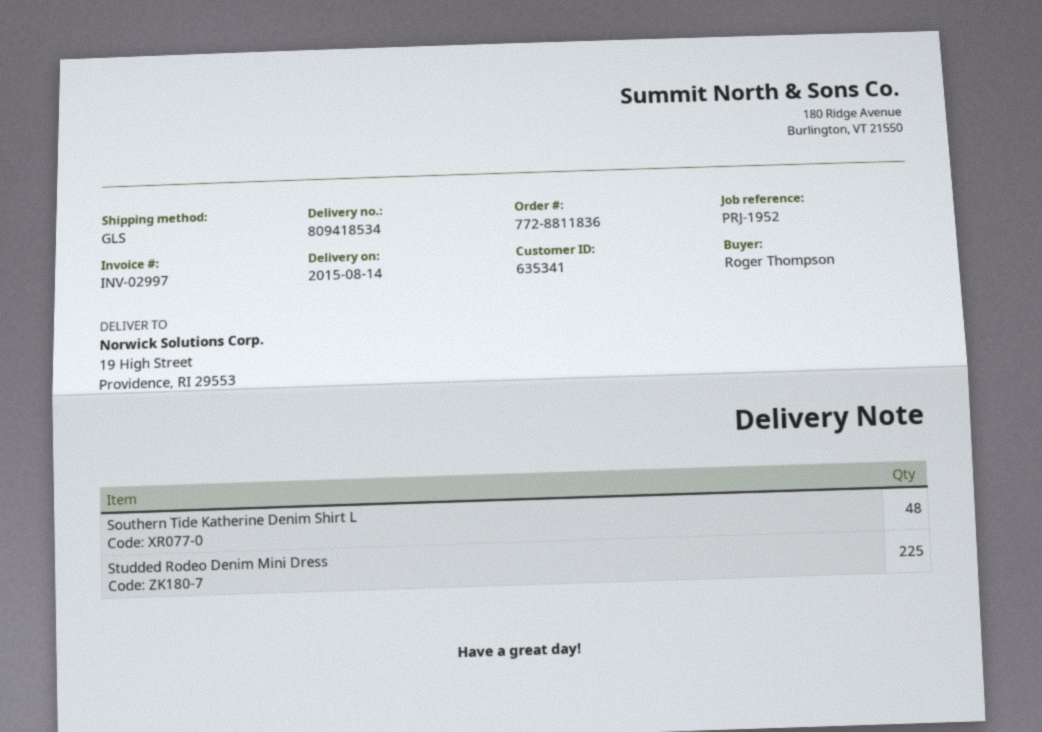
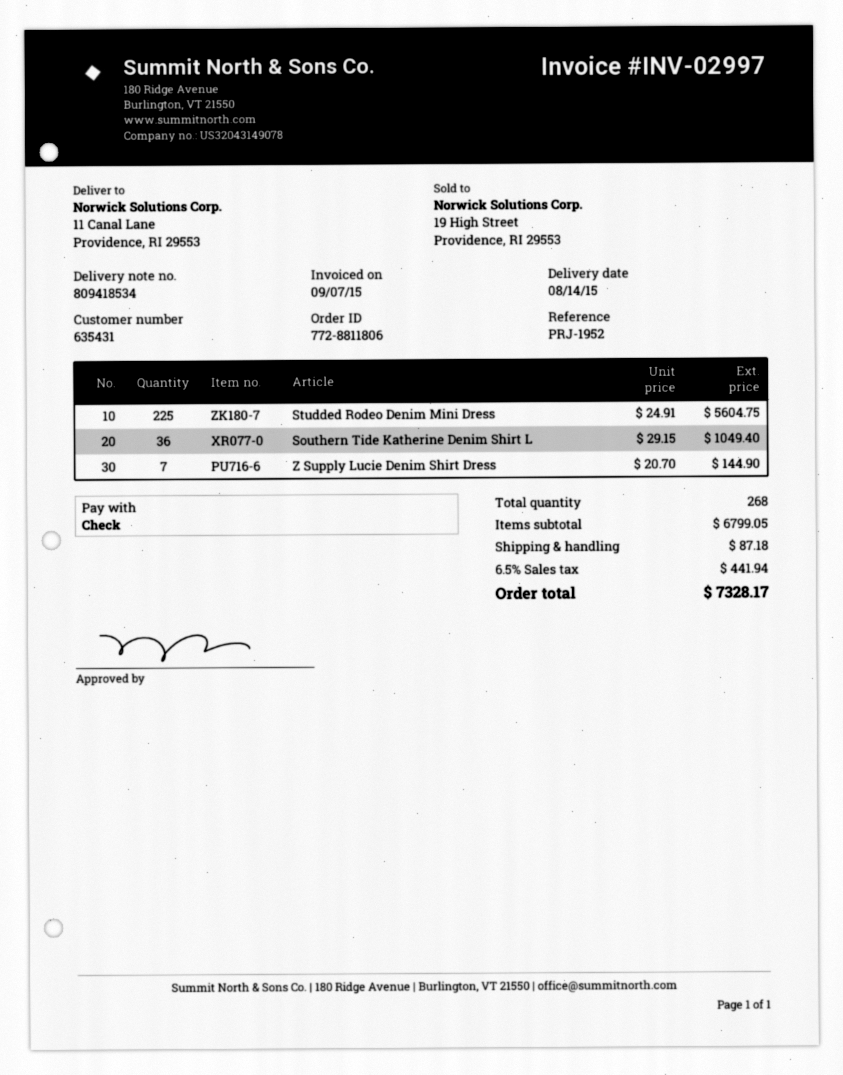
order number: 772-8811836 -> 772-8811806
customer number: 635341 -> 635431
ship to: 19 High Street, Providence, RI 29553 -> 11 Canal Lane, Providence, RI 29553
Southern Tide Katherine Denim Shirt L: 48 -> 36
Z Supply Lucie Denim Shirt Dress: none -> 7

